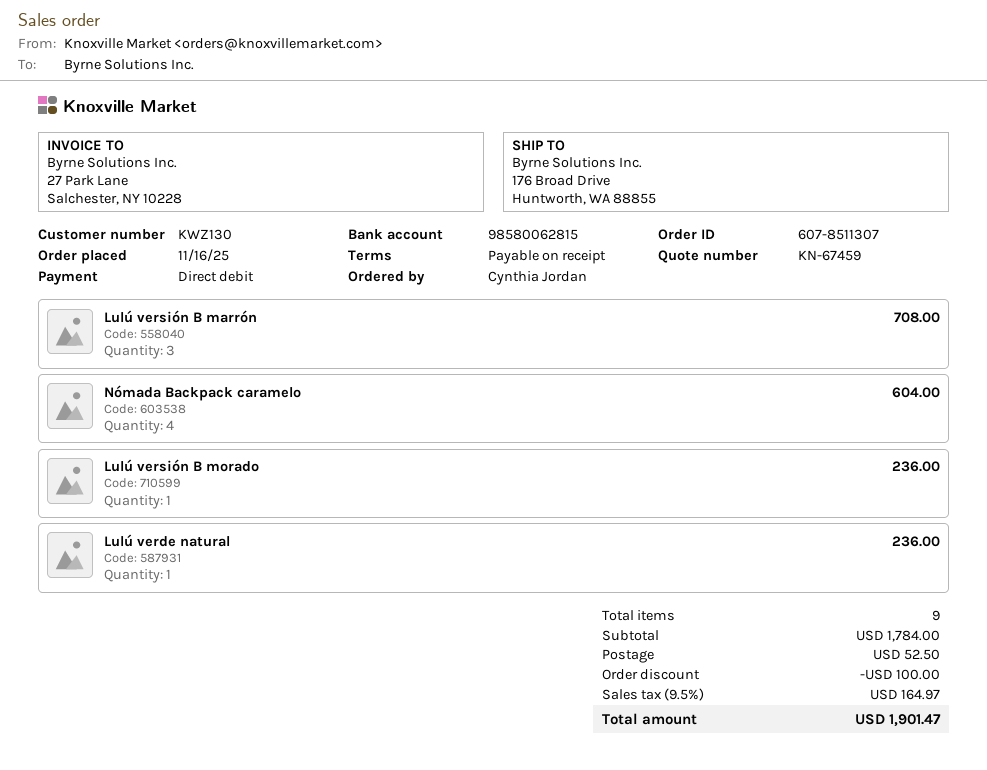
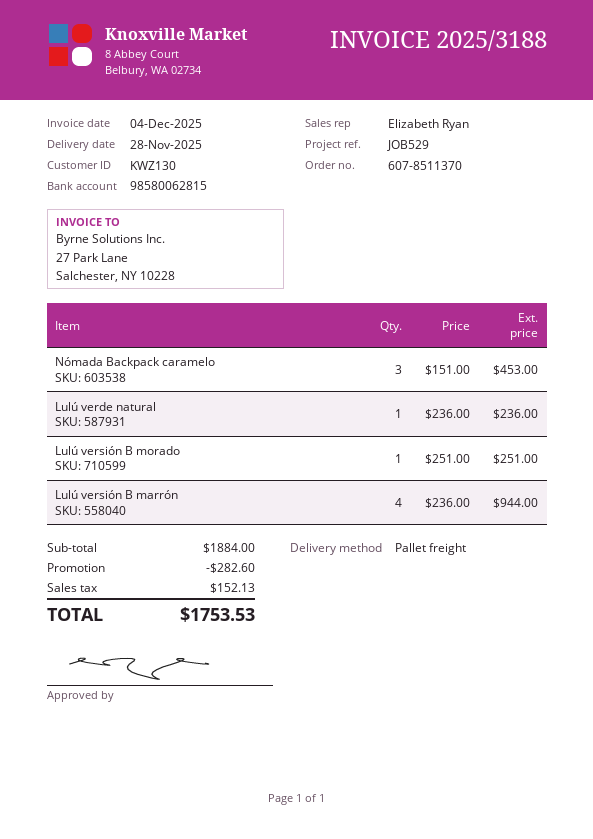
order number: 607-8511307 -> 607-8511370
Lulú versión B marrón: 3 for 708.00 -> 4 for 944.00
Nómada Backpack caramelo: 4 for 604.00 -> 3 for 453.00
Lulú versión B morado: 1 for 236.00 -> 1 for 251.00
subtotal: 1784.00 -> 1884.00
discount: 100.00 -> 282.60
shipping: 52.50 -> none
tax: 164.97 -> 152.13
total: 1901.47 -> 1753.53

